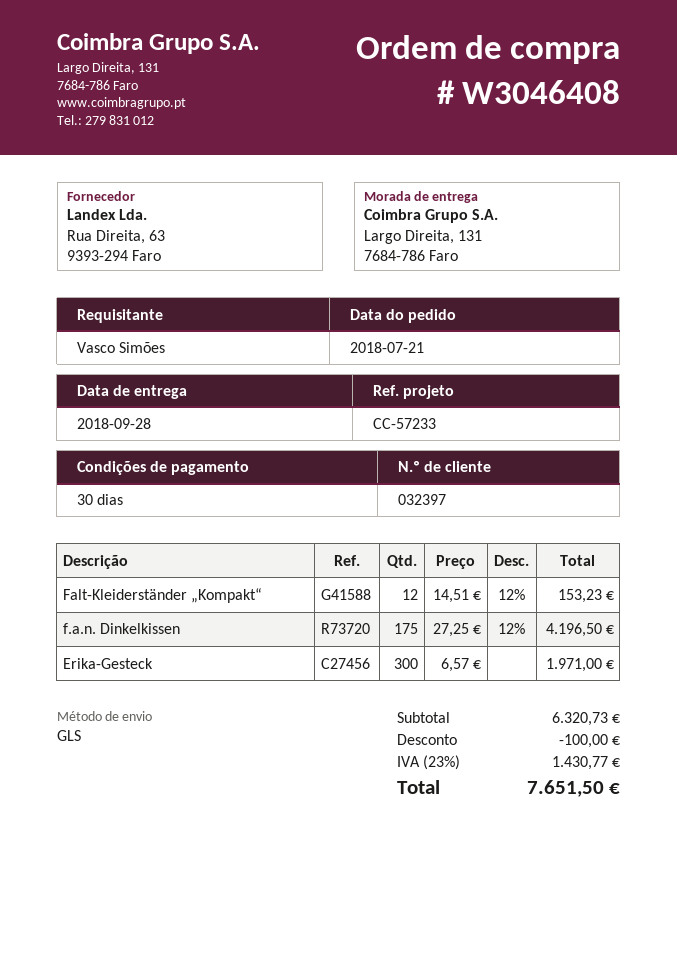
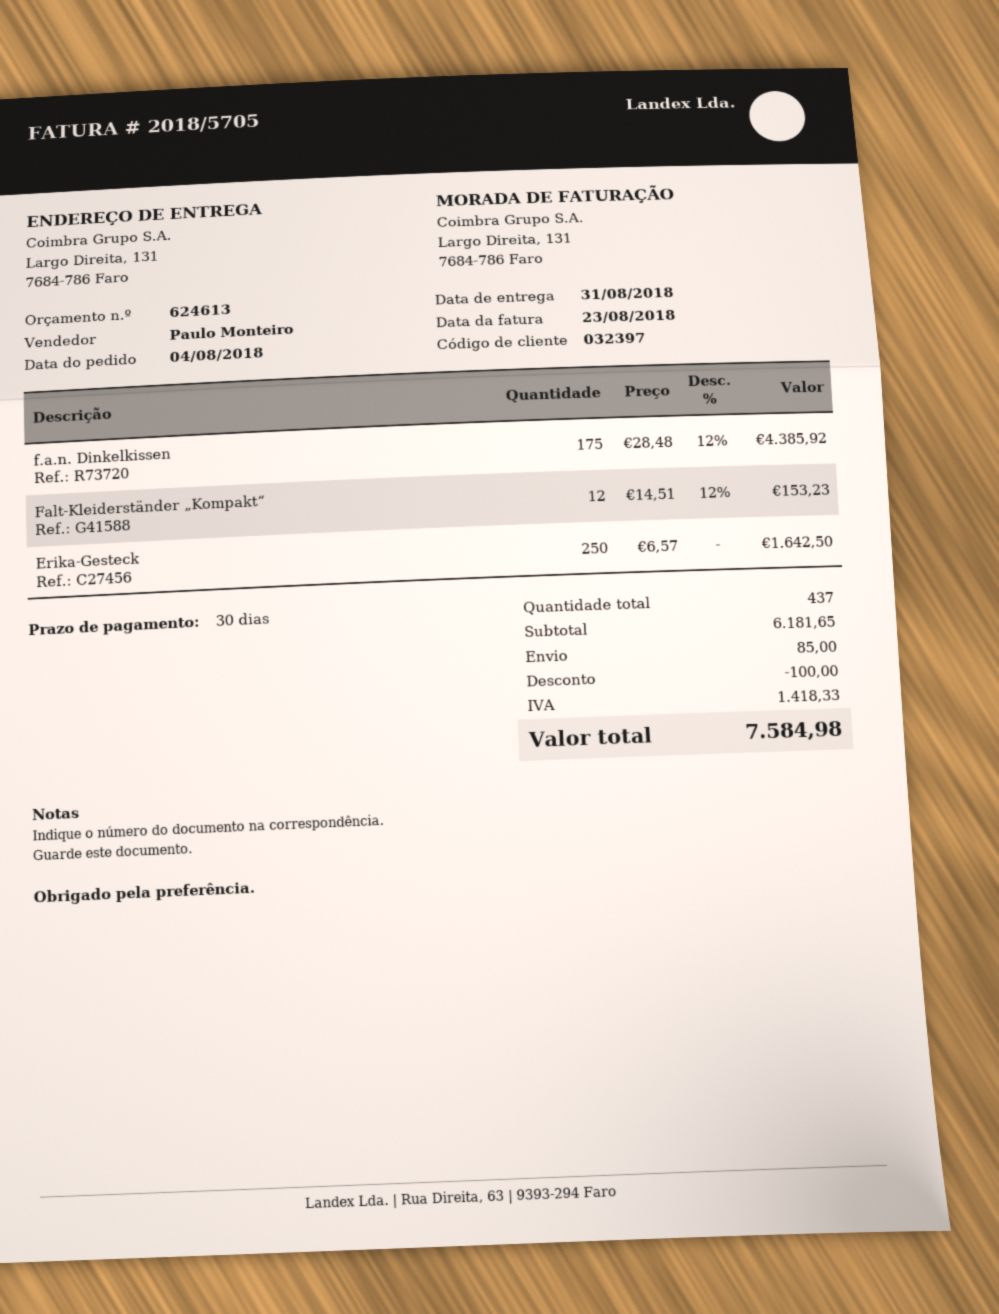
order date: 2018-07-21 -> 2018-08-04
delivery date: 2018-09-28 -> 2018-08-31
f.a.n. Dinkelkissen: 175 x 27.25 - 12% = 4196.50 -> 175 x 28.48 - 12% = 4385.92
Erika-Gesteck: 300 x 6.57 = 1971.00 -> 250 x 6.57 = 1642.50
subtotal: 6320.73 -> 6181.65
shipping: none -> 85.00
tax: 1430.77 -> 1418.33
total: 7651.50 -> 7584.98

